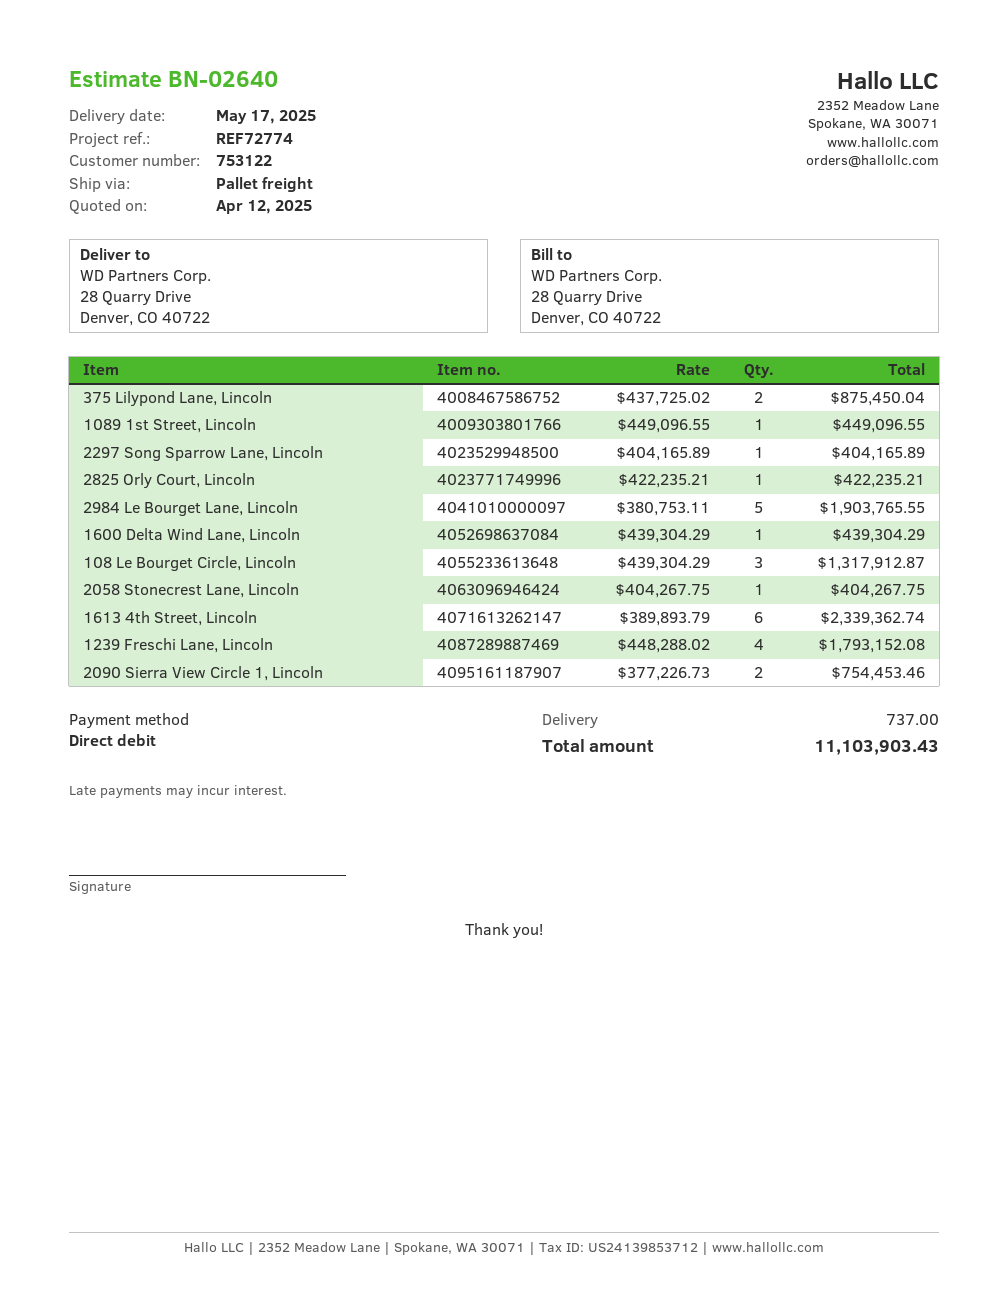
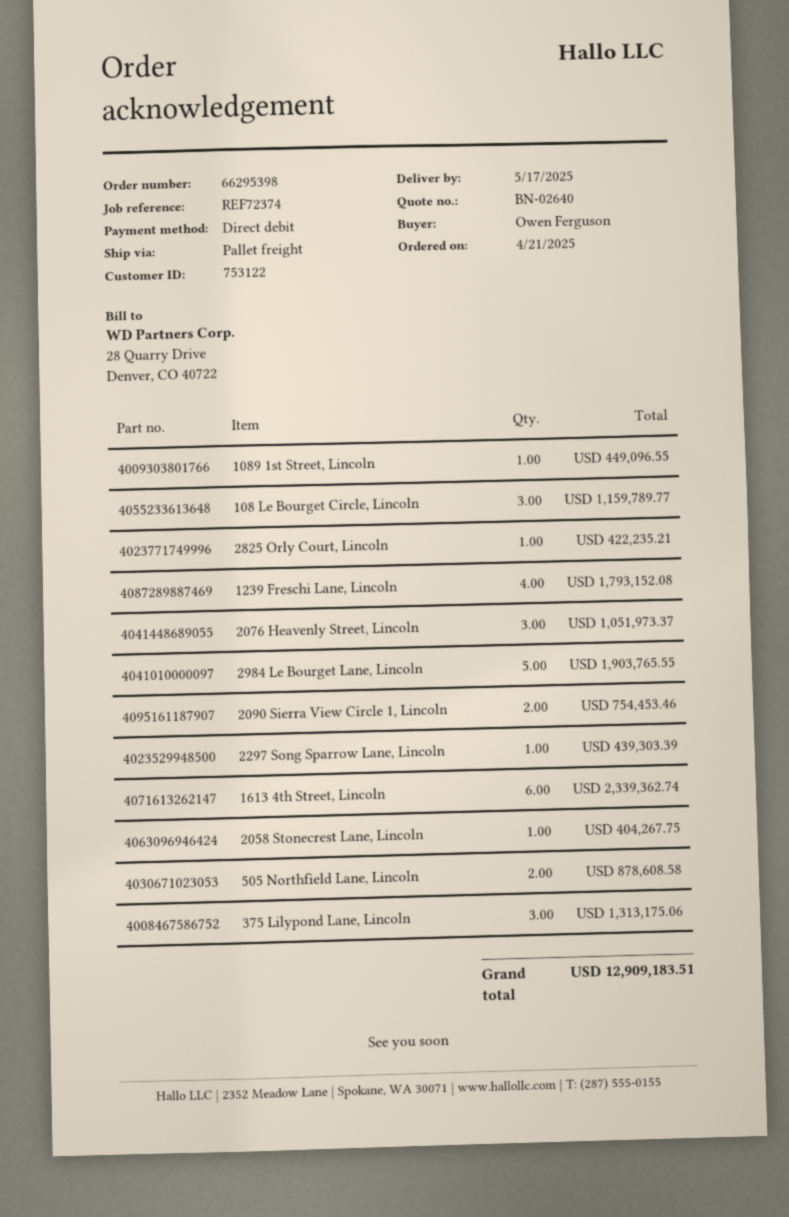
reference: REF72774 -> REF72374
375 Lilypond Lane, Lincoln: 2 for 875450.04 -> 3 for 1313175.06
2297 Song Sparrow Lane, Lincoln: 1 for 404165.89 -> 1 for 439303.39
1600 Delta Wind Lane, Lincoln: 1 for 439304.29 -> none
108 Le Bourget Circle, Lincoln: 3 for 1317912.87 -> 3 for 1159789.77
2076 Heavenly Street, Lincoln: none -> 3 for 1051973.37
505 Northfield Lane, Lincoln: none -> 2 for 878608.58
shipping: 737.00 -> none
total: 11103903.43 -> 12909183.51

